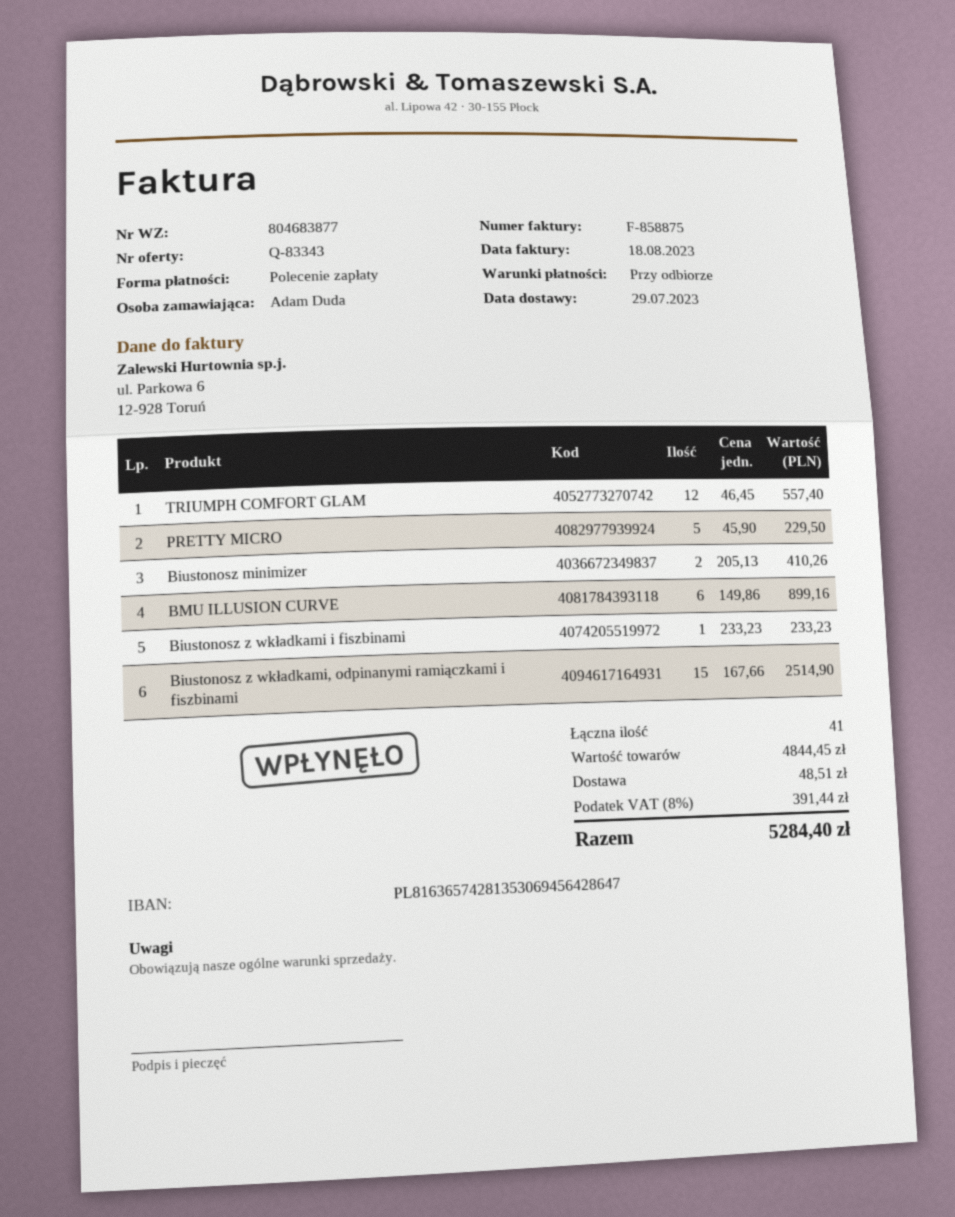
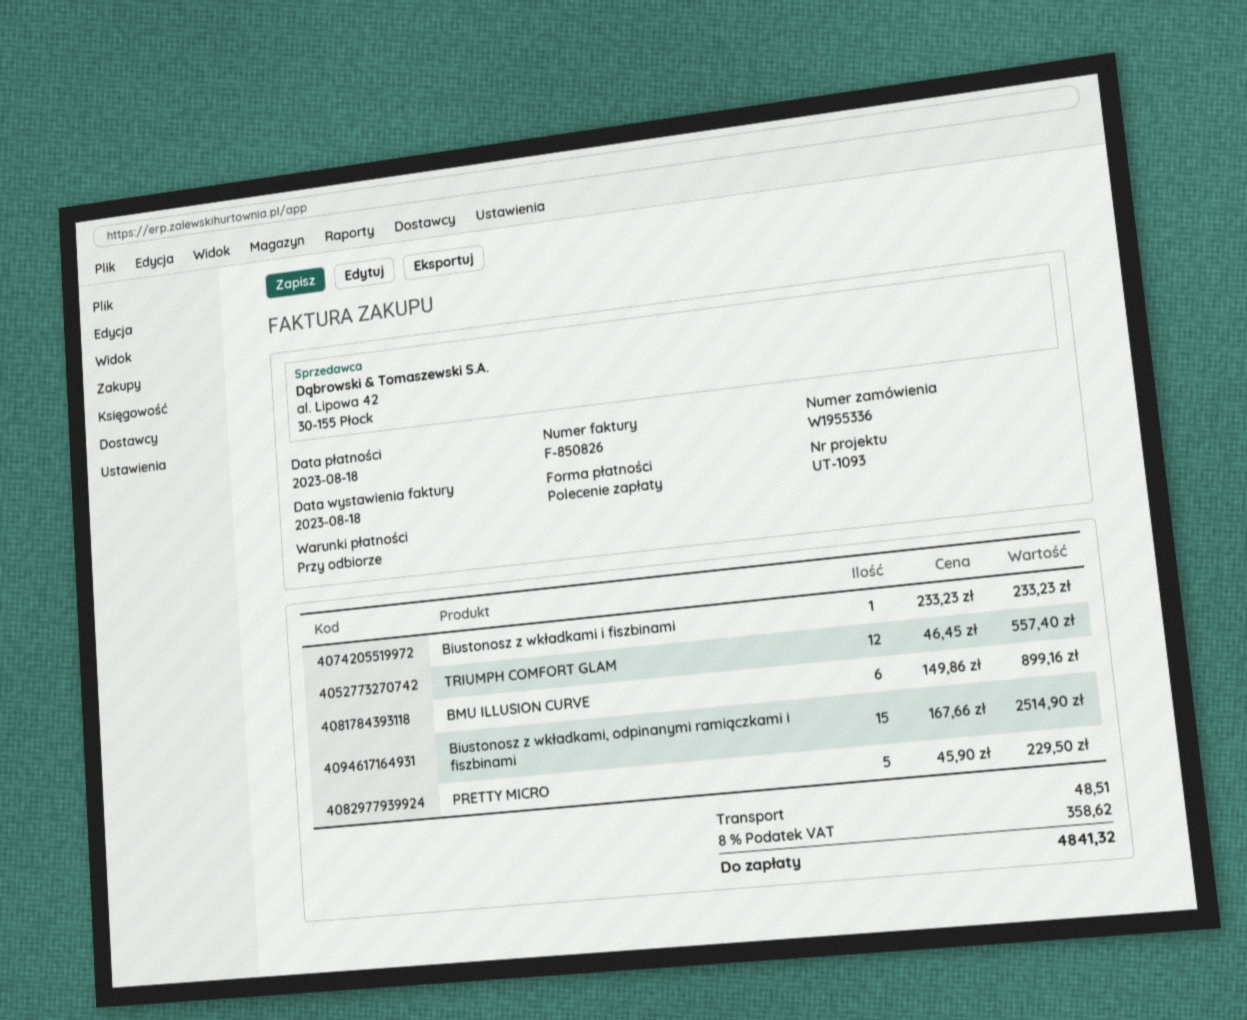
invoice number: F-858875 -> F-850826
Biustonosz minimizer: 2 x 205.13 = 410.26 -> none
tax: 8% = 391.44 -> 8% = 358.62
total: 5284.40 -> 4841.32

